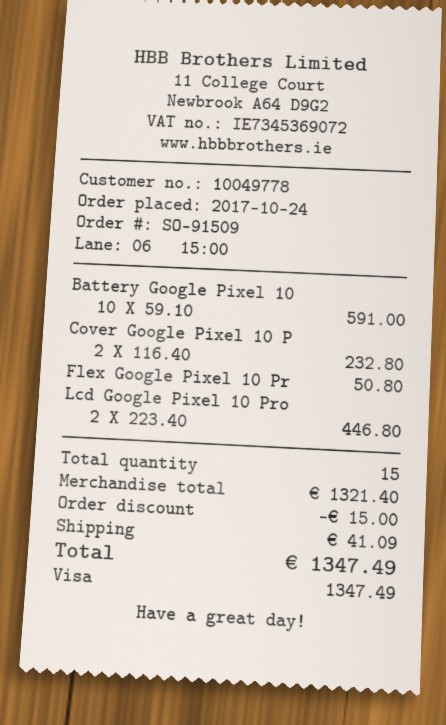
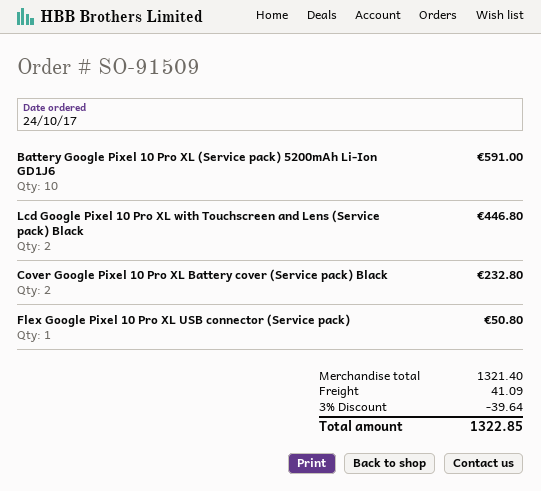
discount: 15.00 -> 39.64
total: 1347.49 -> 1322.85

